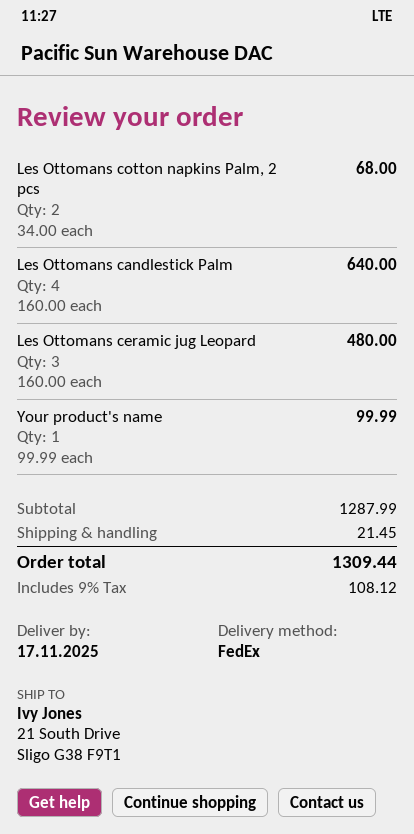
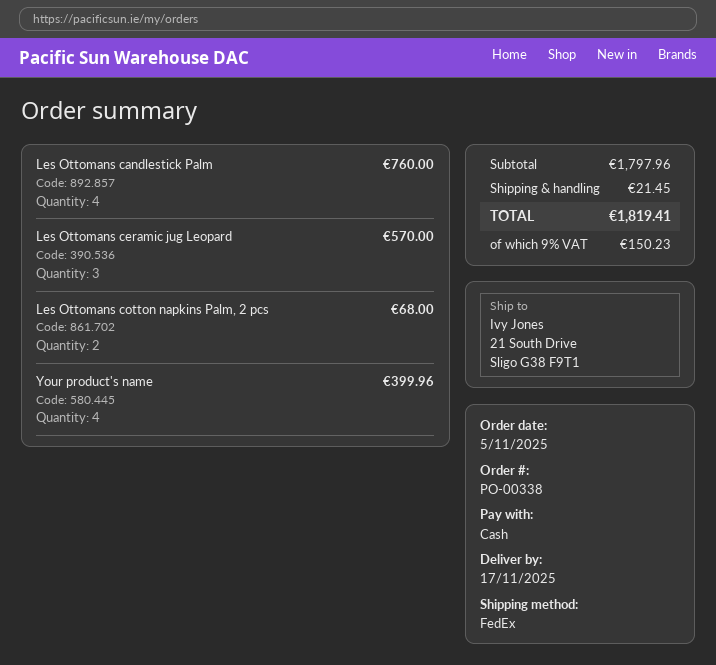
Les Ottomans candlestick Palm: 4 for 640.00 -> 4 for 760.00
Les Ottomans ceramic jug Leopard: 3 for 480.00 -> 3 for 570.00
Your product's name: 1 for 99.99 -> 4 for 399.96
subtotal: 1287.99 -> 1797.96
tax: 9% = 108.12 -> 9% = 150.23
total: 1309.44 -> 1819.41

